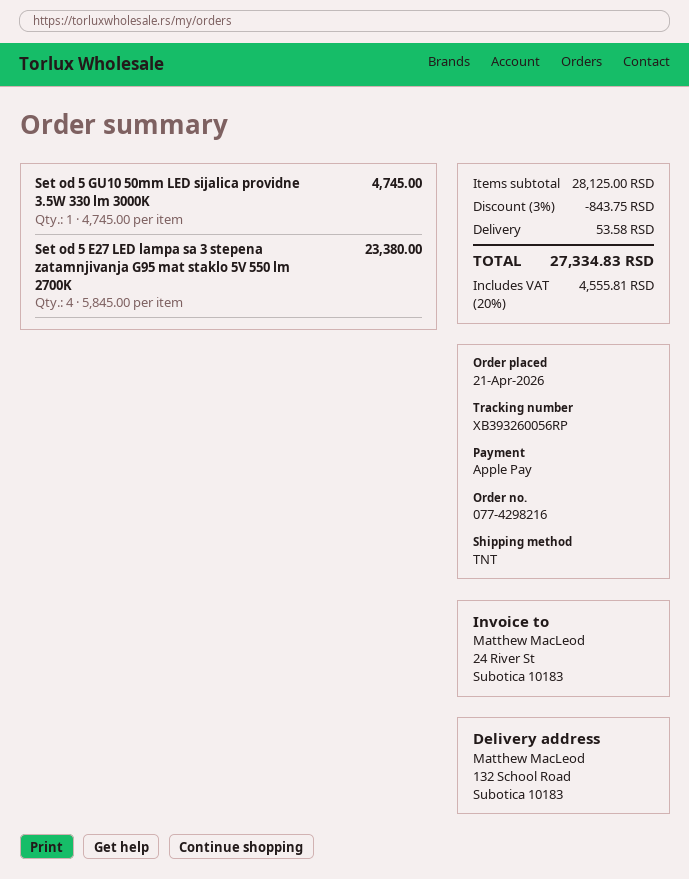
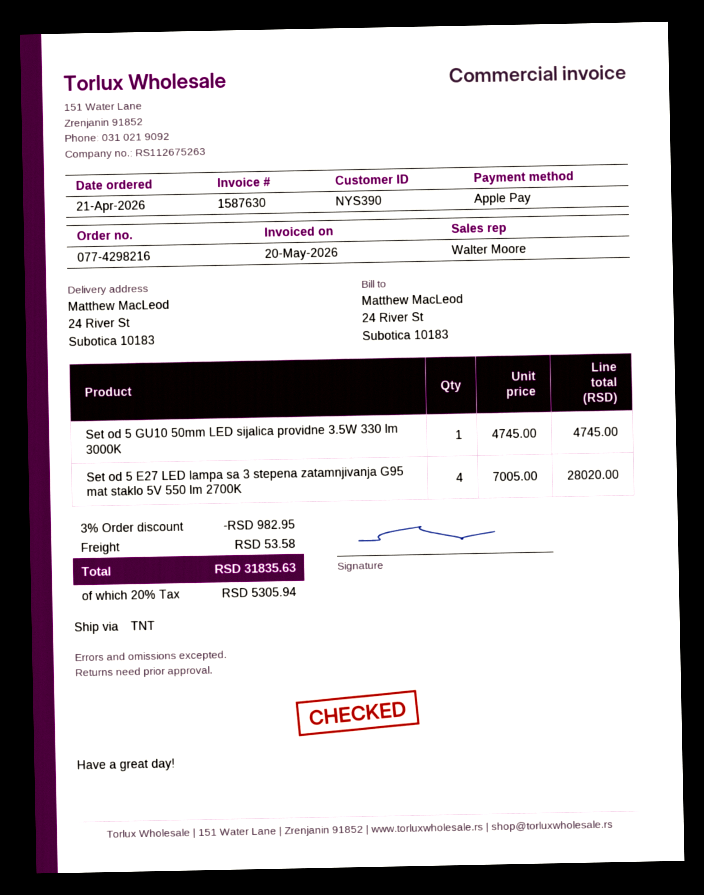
ship to: 132 School Road, Subotica 10183 -> 24 River St, Subotica 10183
Set od 5 E27 LED lampa sa 3 stepena zatamnjivanja G95 mat staklo 5V 550 lm 2700K: 4 x 5845.00 = 23380.00 -> 4 x 7005.00 = 28020.00
discount: 3% = 843.75 -> 3% = 982.95
tax: 20% = 4555.81 -> 20% = 5305.94
total: 27334.83 -> 31835.63

